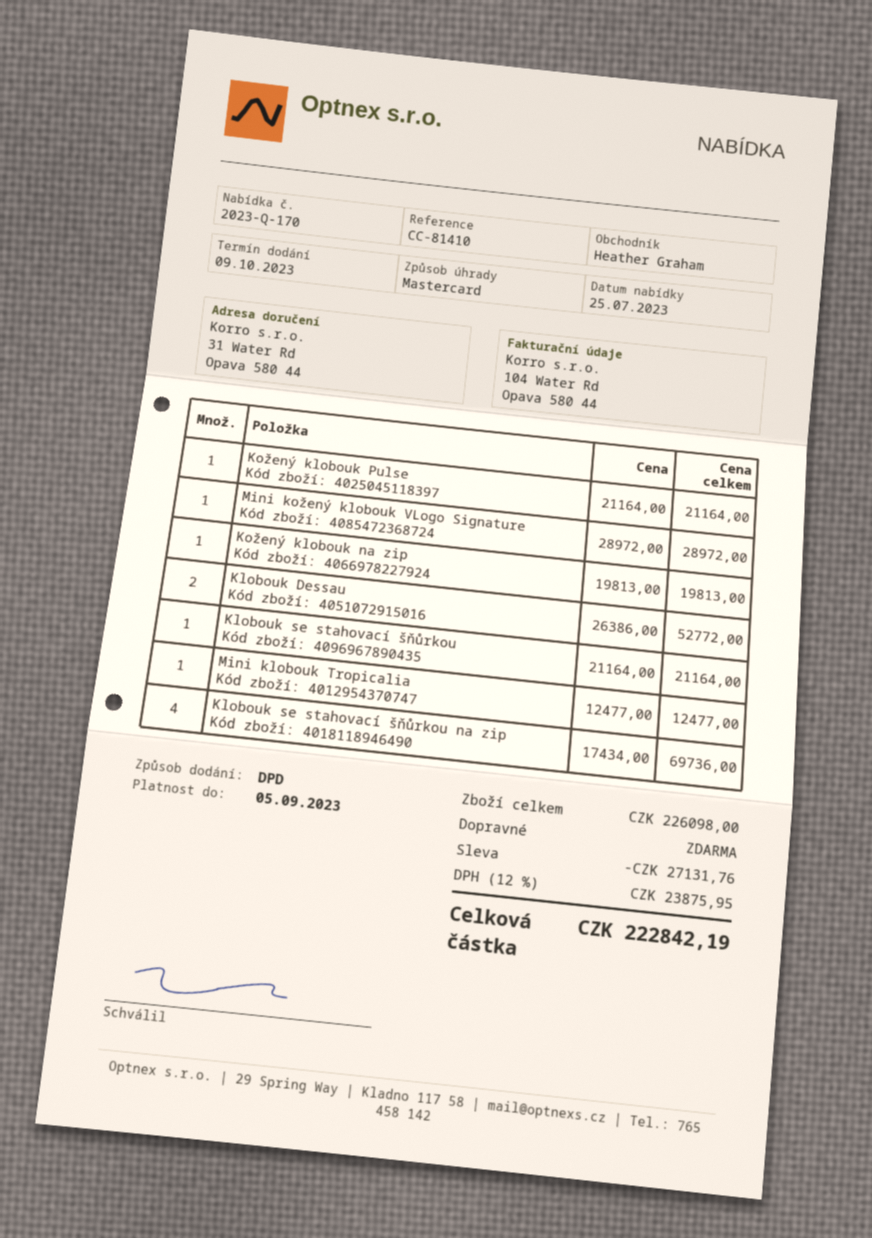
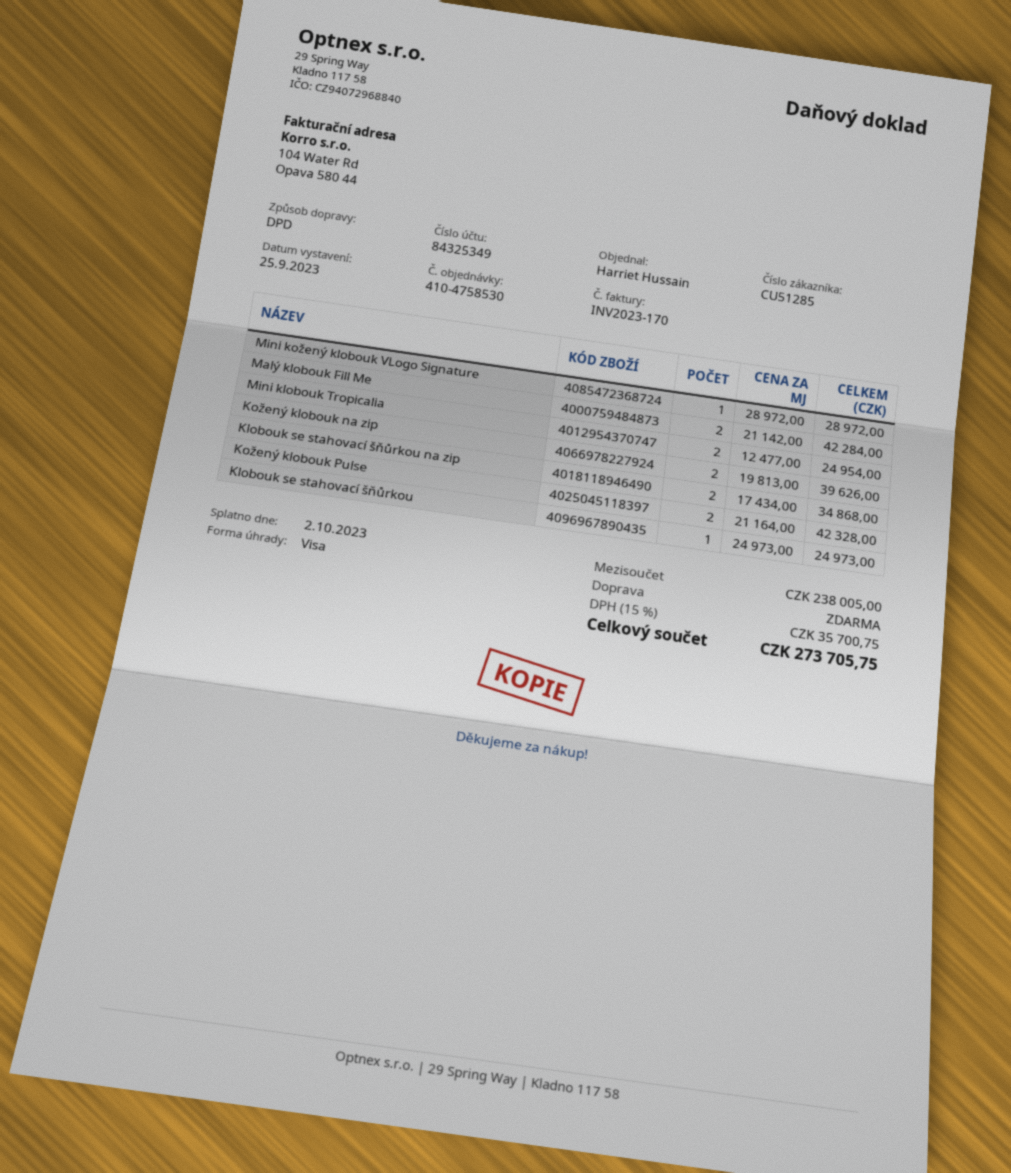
payment method: Mastercard -> Visa
Kožený klobouk Pulse: 1 x 21164.00 = 21164.00 -> 2 x 21164.00 = 42328.00
Kožený klobouk na zip: 1 x 19813.00 = 19813.00 -> 2 x 19813.00 = 39626.00
Klobouk Dessau: 2 x 26386.00 = 52772.00 -> none
Klobouk se stahovací šňůrkou: 1 x 21164.00 = 21164.00 -> 1 x 24973.00 = 24973.00
Mini klobouk Tropicalia: 1 x 12477.00 = 12477.00 -> 2 x 12477.00 = 24954.00
Klobouk se stahovací šňůrkou na zip: 4 x 17434.00 = 69736.00 -> 2 x 17434.00 = 34868.00
Malý klobouk Fill Me: none -> 2 x 21142.00 = 42284.00
subtotal: 226098.00 -> 238005.00
discount: 27131.76 -> none
tax: 12% = 23875.95 -> 15% = 35700.75
total: 222842.19 -> 273705.75

